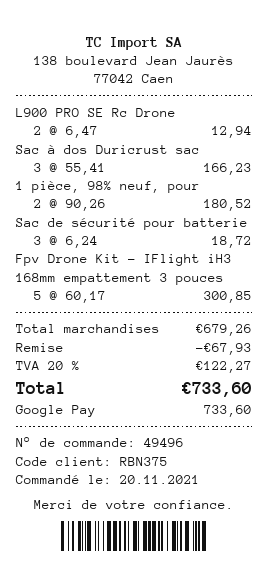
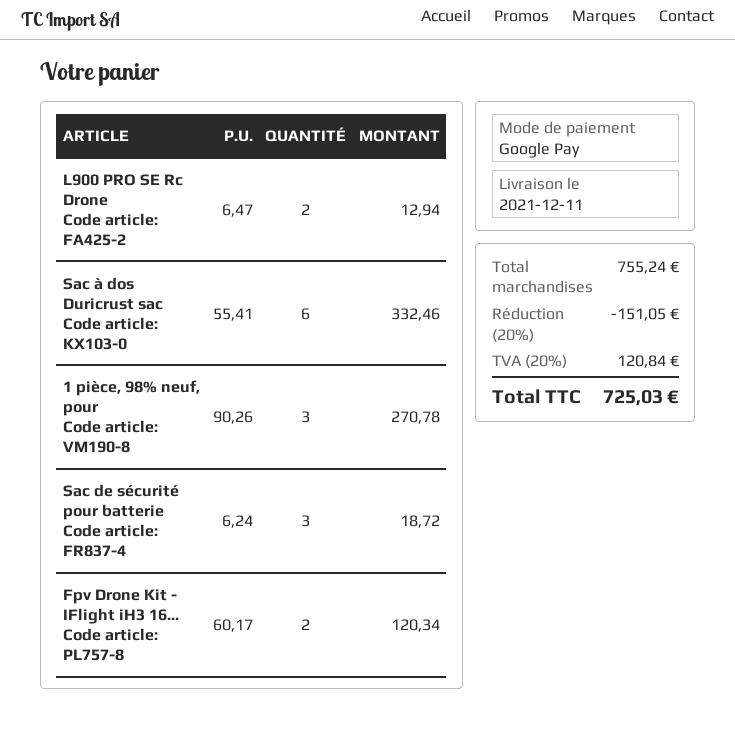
Sac à dos Duricrust sac: 3 x 55.41 = 166.23 -> 6 x 55.41 = 332.46
1 pièce, 98% neuf, pour: 2 x 90.26 = 180.52 -> 3 x 90.26 = 270.78
Fpv Drone Kit - IFlight iH3 168mm empattement 3 pouces: 5 x 60.17 = 300.85 -> 2 x 60.17 = 120.34
subtotal: 679.26 -> 755.24
discount: 67.93 -> 151.05
tax: 20% = 122.27 -> 20% = 120.84
total: 733.60 -> 725.03

